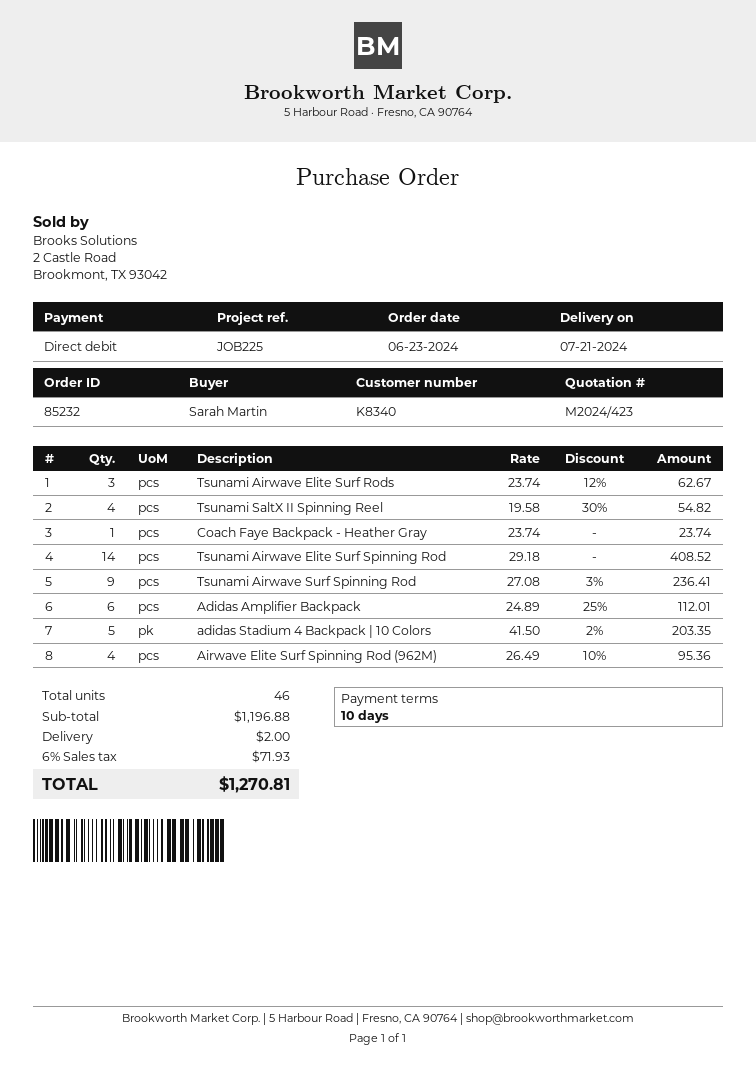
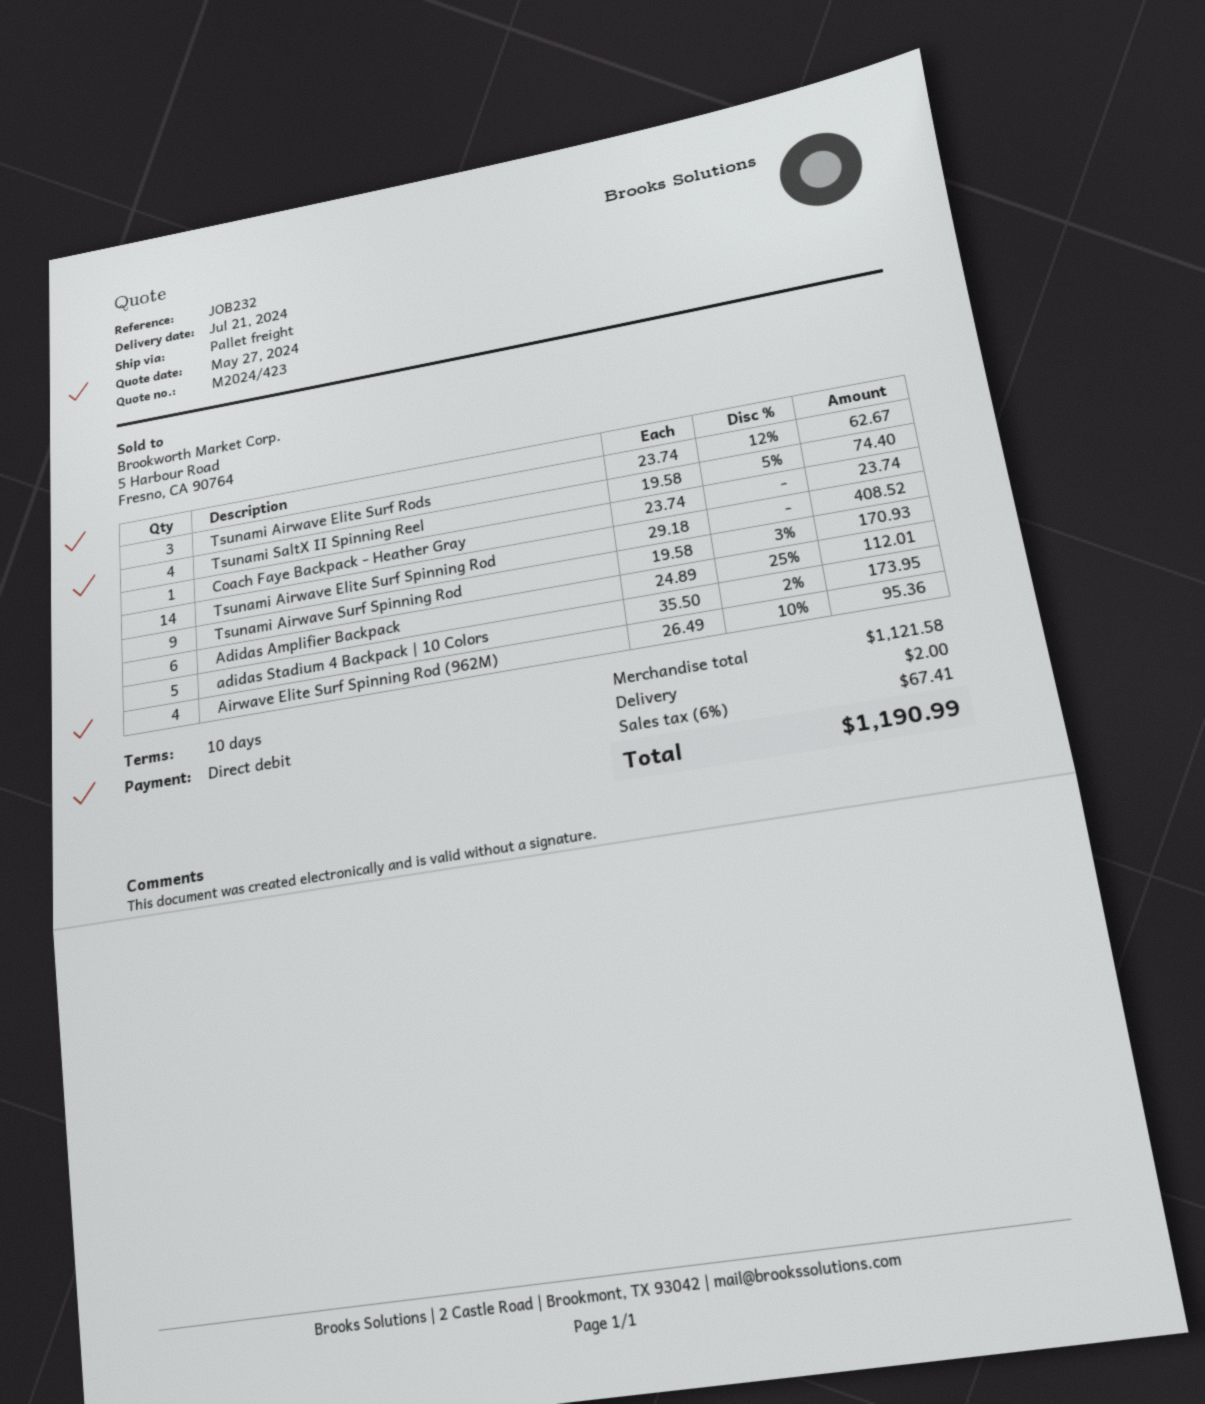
reference: JOB225 -> JOB232
Tsunami SaltX II Spinning Reel: 4 x 19.58 - 30% = 54.82 -> 4 x 19.58 - 5% = 74.40
Tsunami Airwave Surf Spinning Rod: 9 x 27.08 - 3% = 236.41 -> 9 x 19.58 - 3% = 170.93
adidas Stadium 4 Backpack | 10 Colors: 5 x 41.50 - 2% = 203.35 -> 5 x 35.50 - 2% = 173.95
subtotal: 1196.88 -> 1121.58
tax: 6% = 71.93 -> 6% = 67.41
total: 1270.81 -> 1190.99

